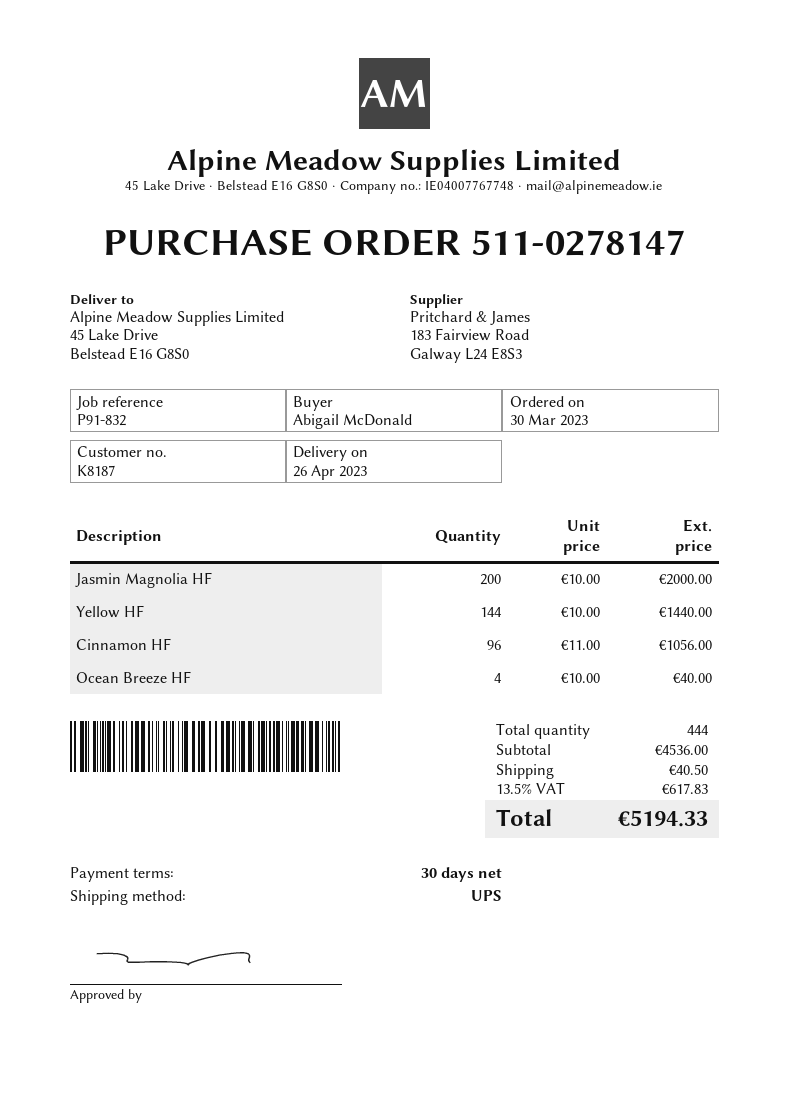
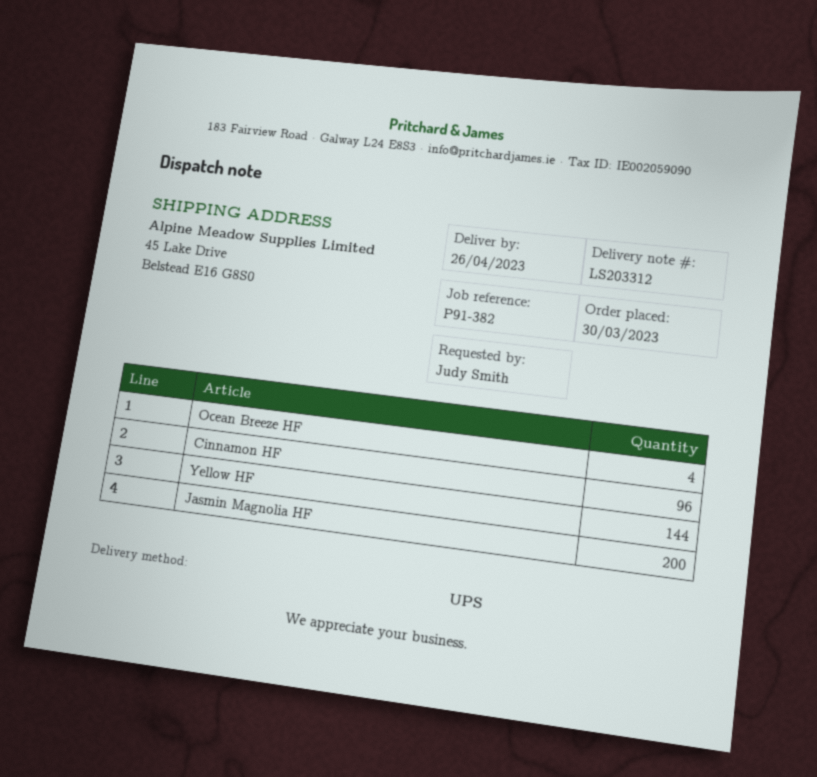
reference: P91-832 -> P91-382
ordered by: Abigail McDonald -> Judy Smith

